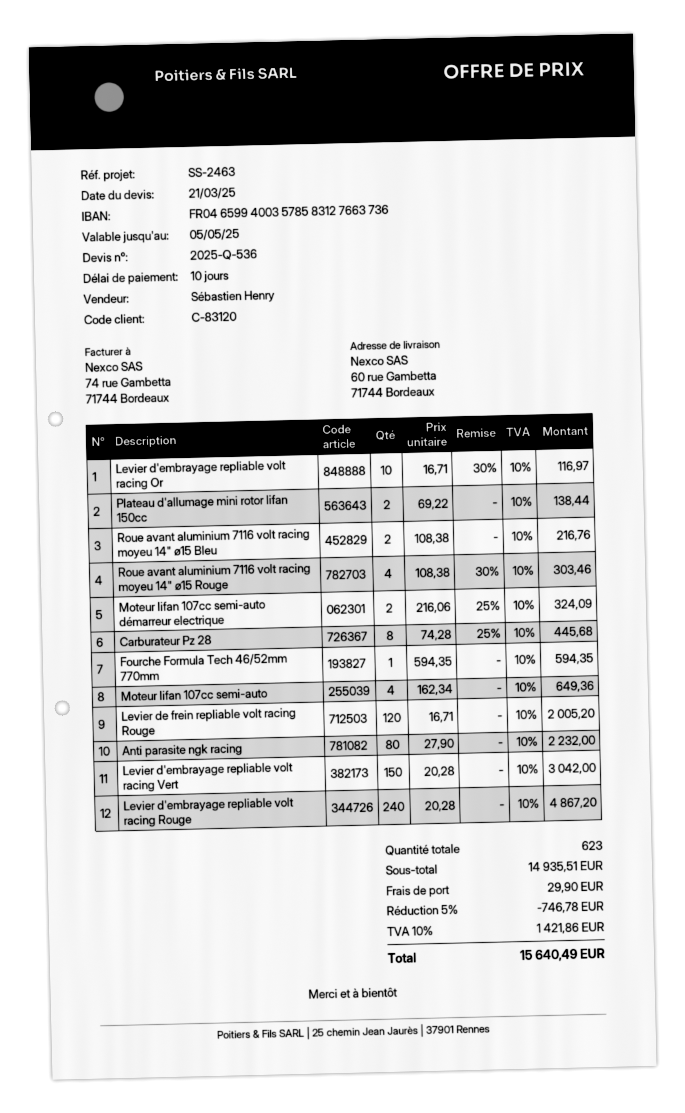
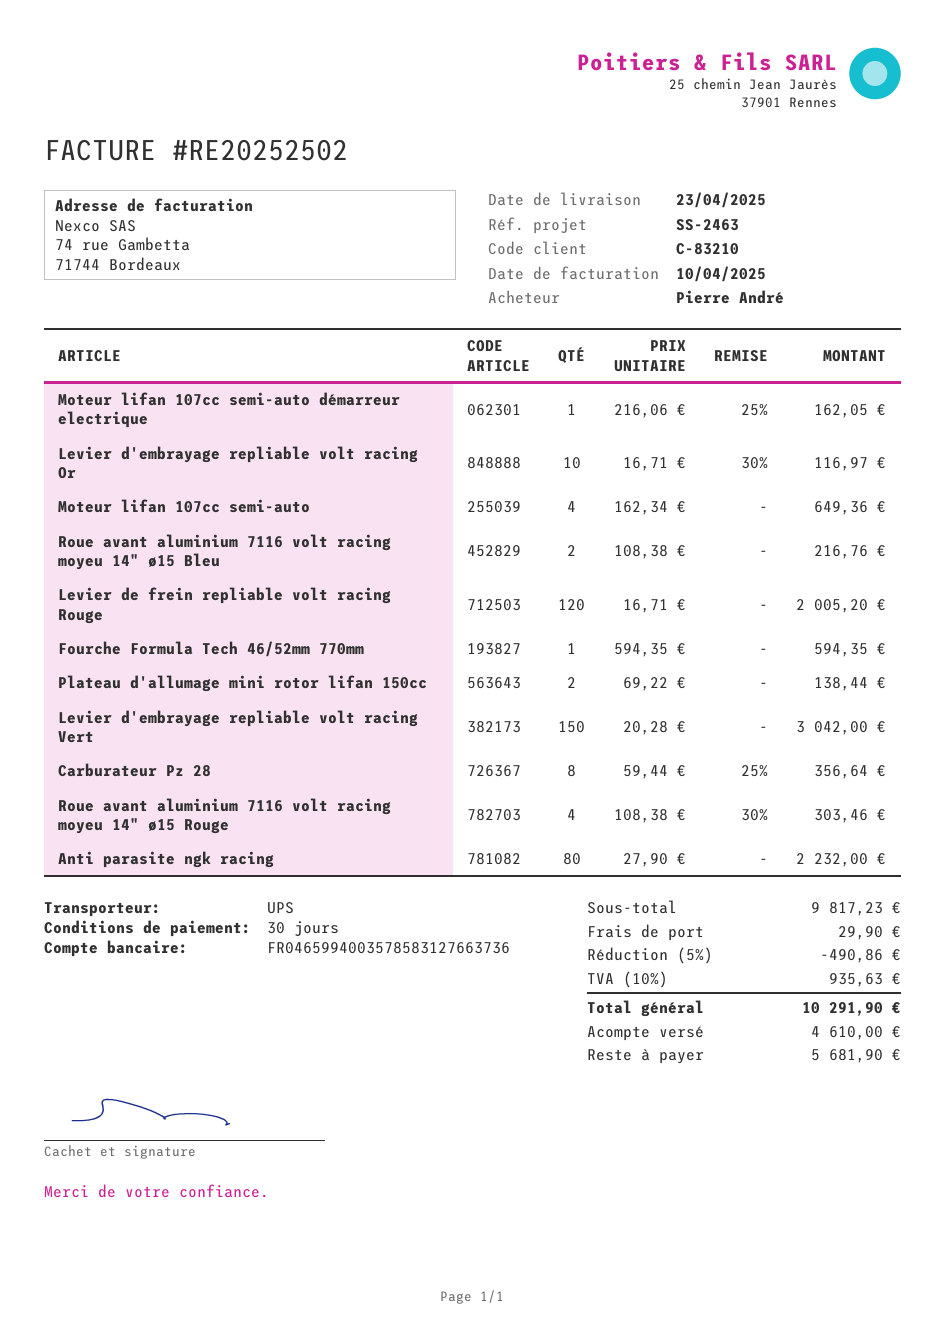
payment terms: 10 days -> 30 days
customer number: C-83120 -> C-83210
Moteur lifan 107cc semi-auto démarreur electrique: 2 x 216.06 - 25% = 324.09 -> 1 x 216.06 - 25% = 162.05
Carburateur Pz 28: 8 x 74.28 - 25% = 445.68 -> 8 x 59.44 - 25% = 356.64
Levier d'embrayage repliable volt racing Rouge: 240 x 20.28 = 4867.20 -> none
subtotal: 14935.51 -> 9817.23
discount: 5% = 746.78 -> 5% = 490.86
tax: 10% = 1421.86 -> 10% = 935.63
total: 15640.49 -> 10291.90

